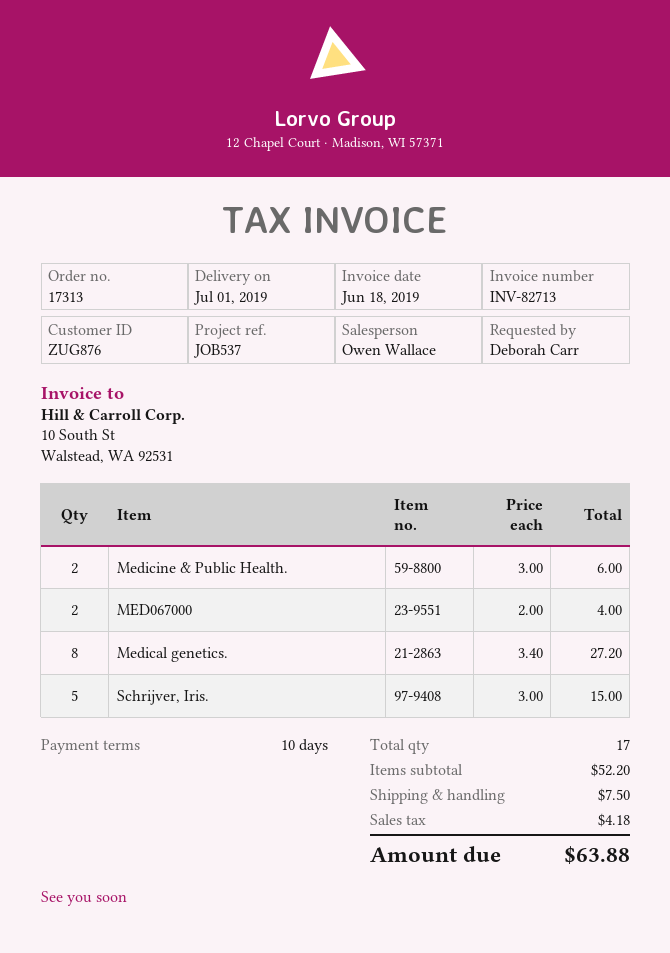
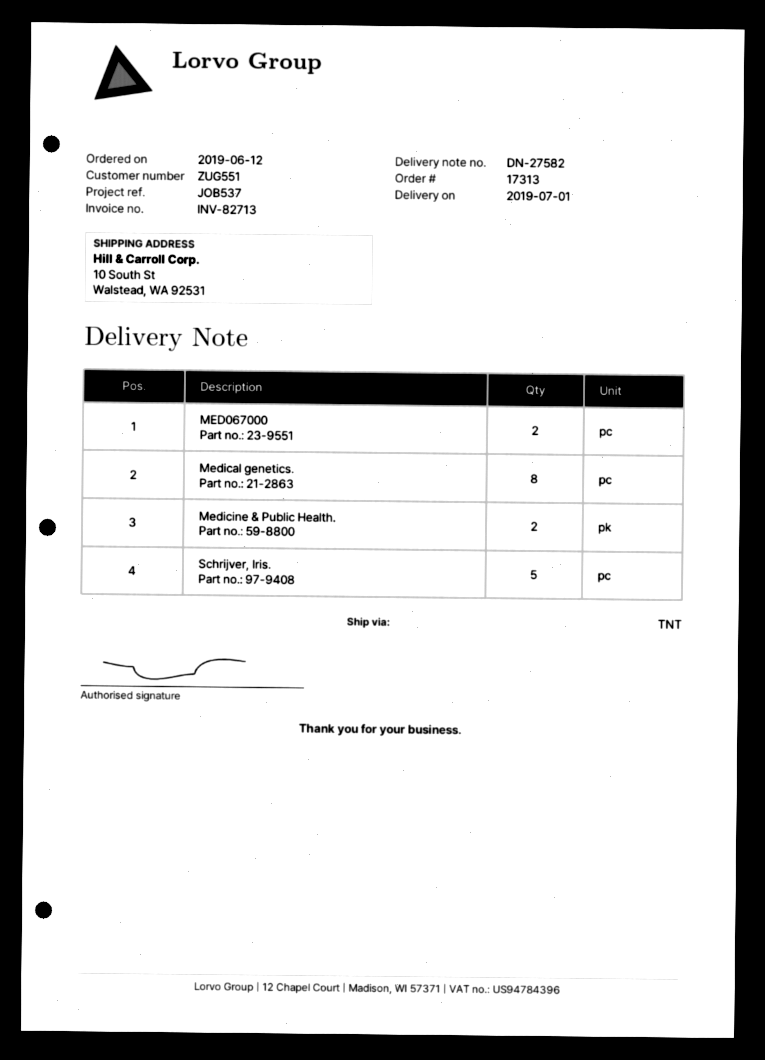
customer number: ZUG876 -> ZUG551

